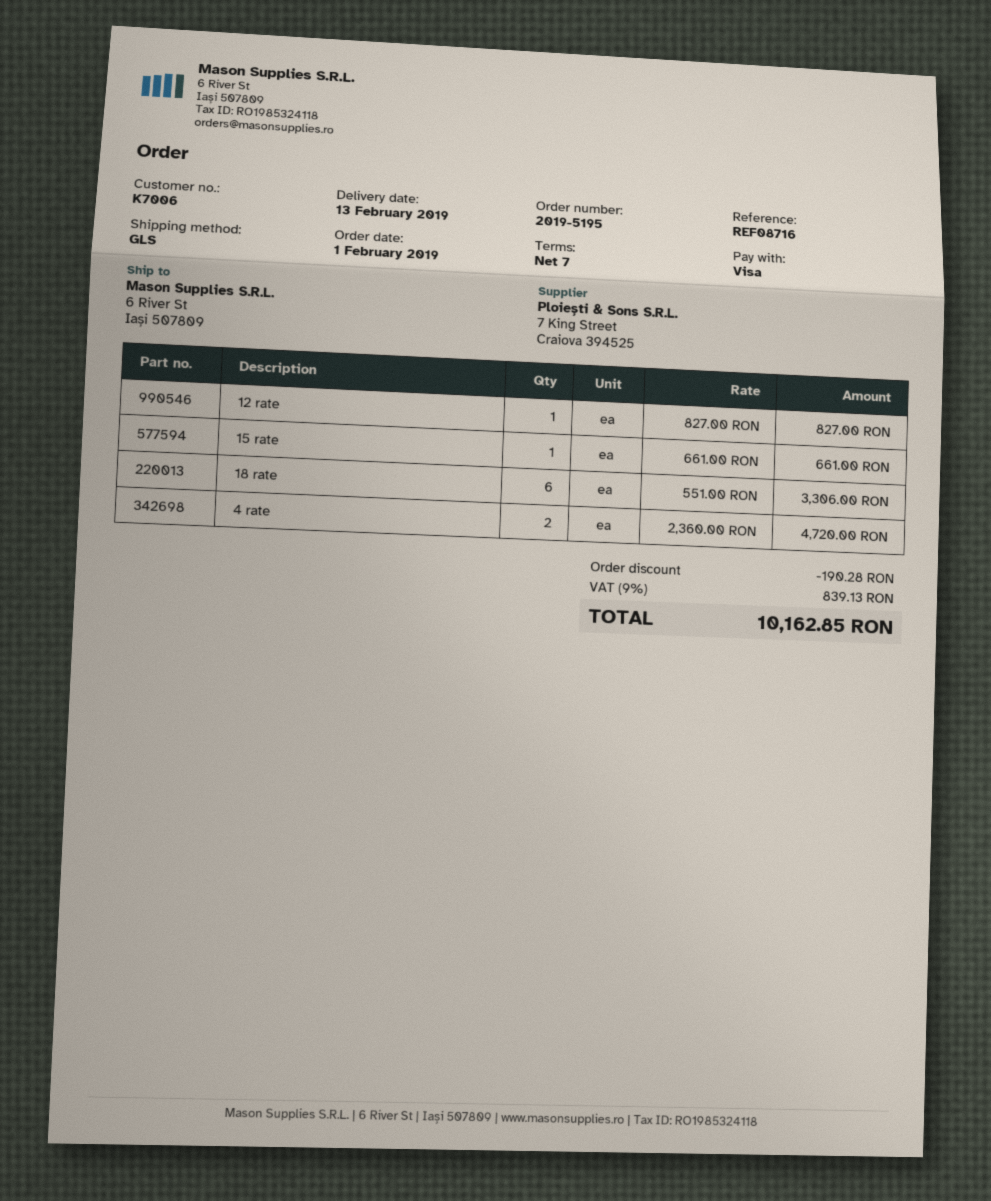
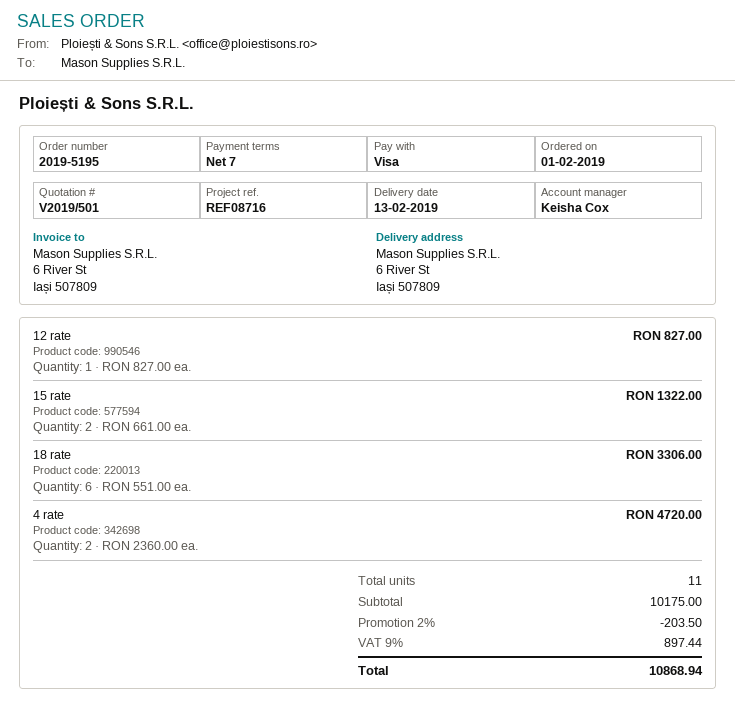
15 rate: 1 x 661.00 = 661.00 -> 2 x 661.00 = 1322.00
discount: 190.28 -> 203.50
tax: 9% = 839.13 -> 9% = 897.44
total: 10162.85 -> 10868.94

